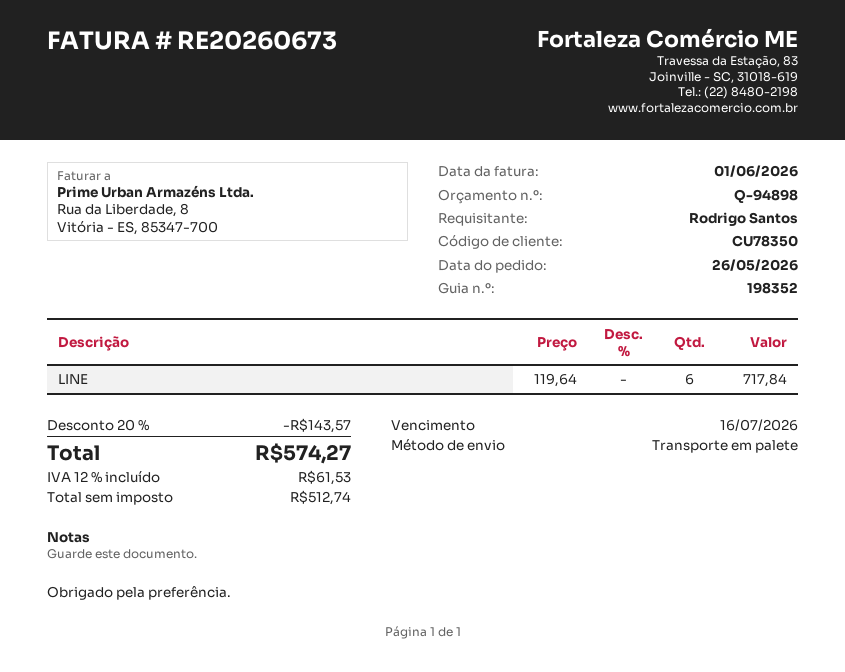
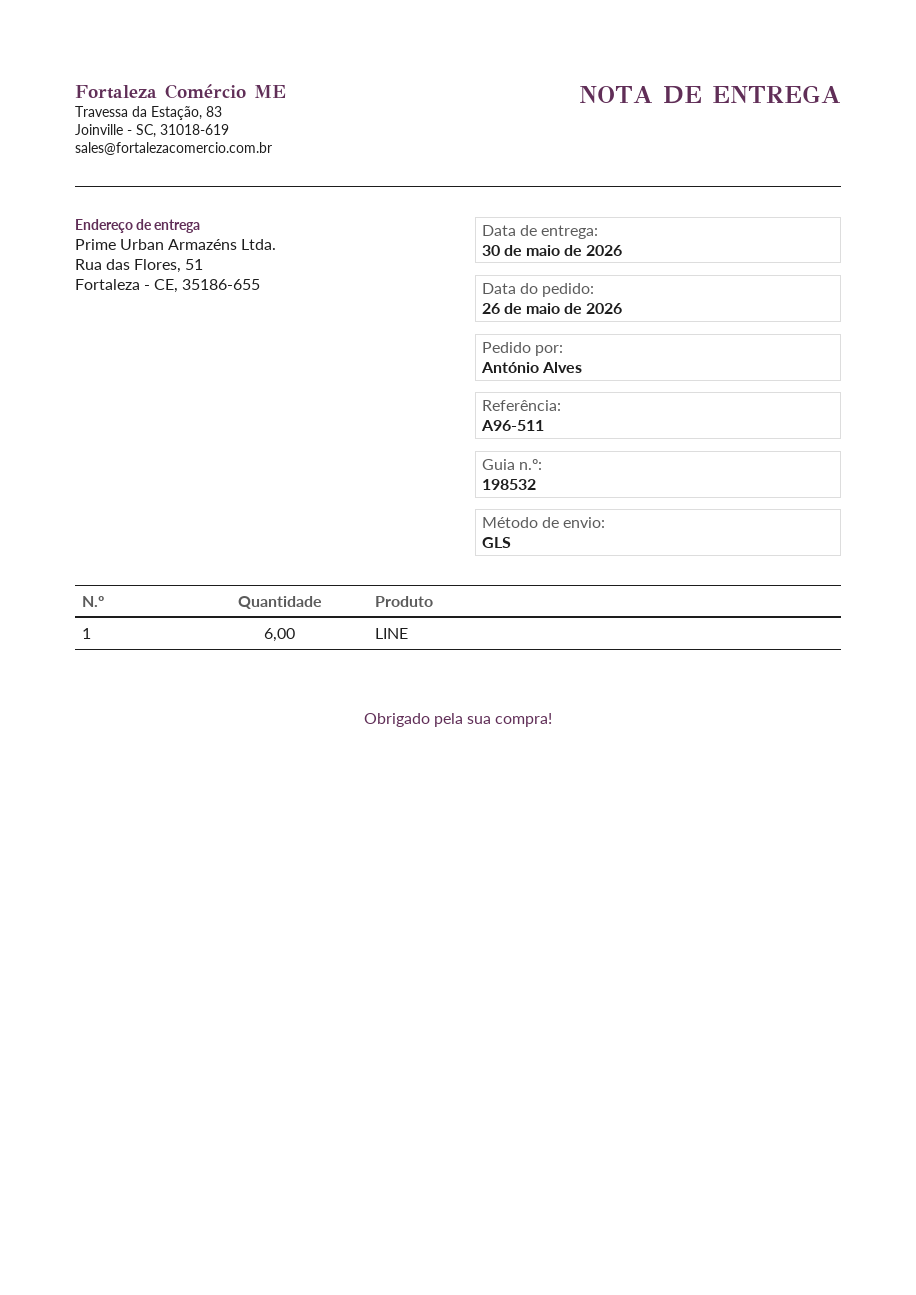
delivery note number: 198352 -> 198532
ordered by: Rodrigo Santos -> António Alves
shipping method: pallet freight -> GLS

